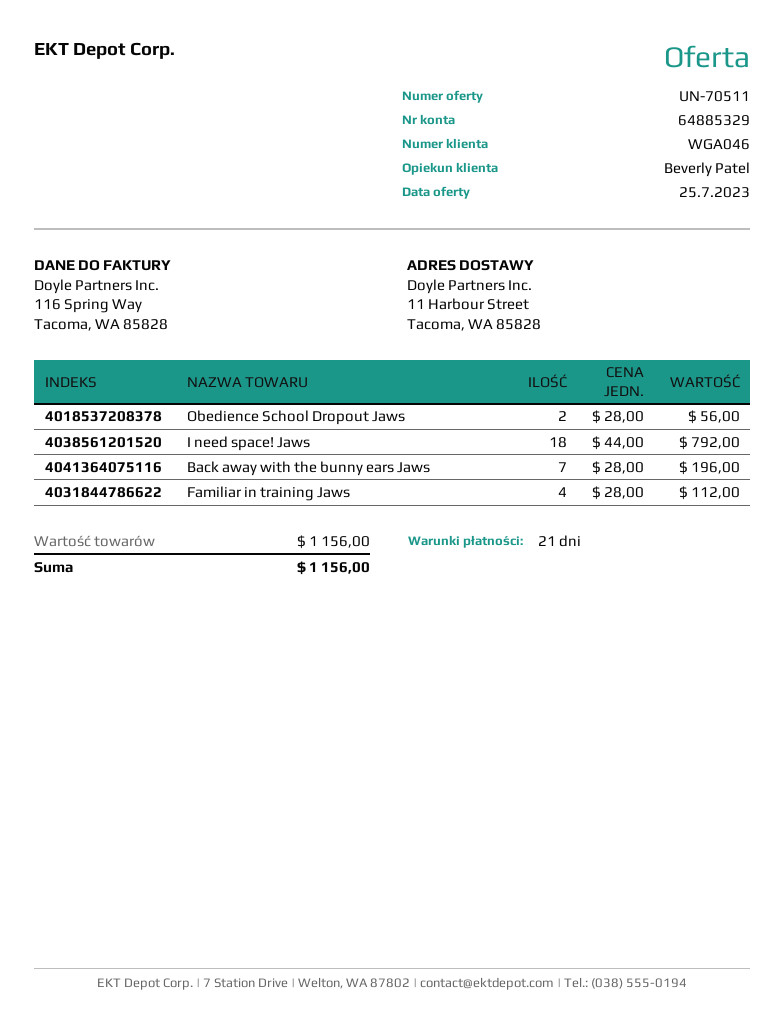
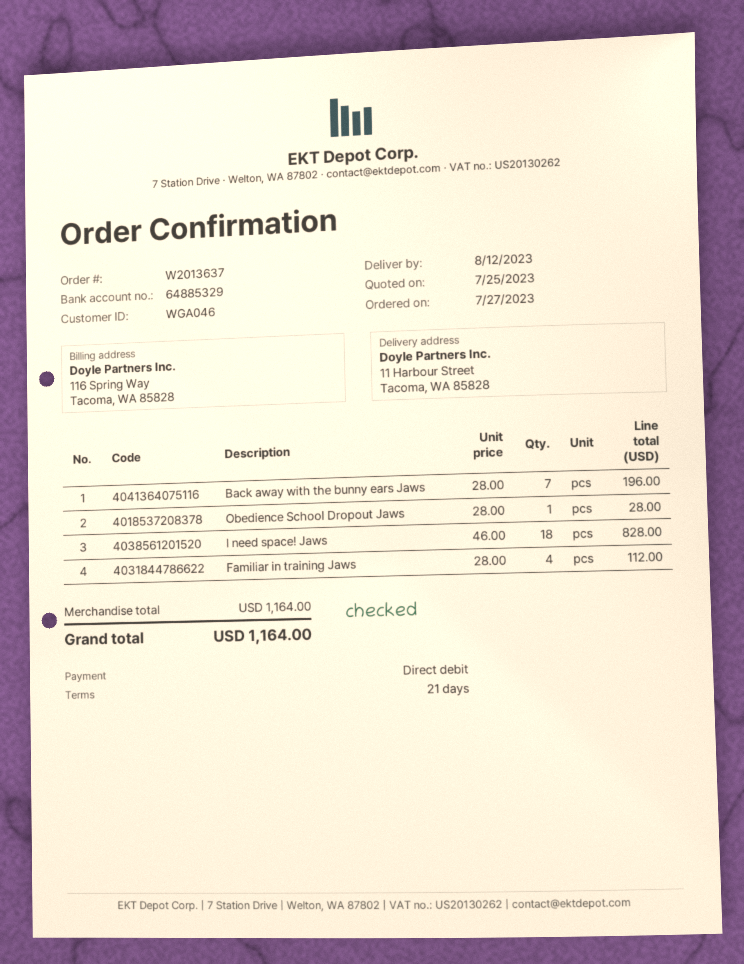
Obedience School Dropout Jaws: 2 x 28.00 = 56.00 -> 1 x 28.00 = 28.00
I need space! Jaws: 18 x 44.00 = 792.00 -> 18 x 46.00 = 828.00
subtotal: 1156.00 -> 1164.00
total: 1156.00 -> 1164.00

